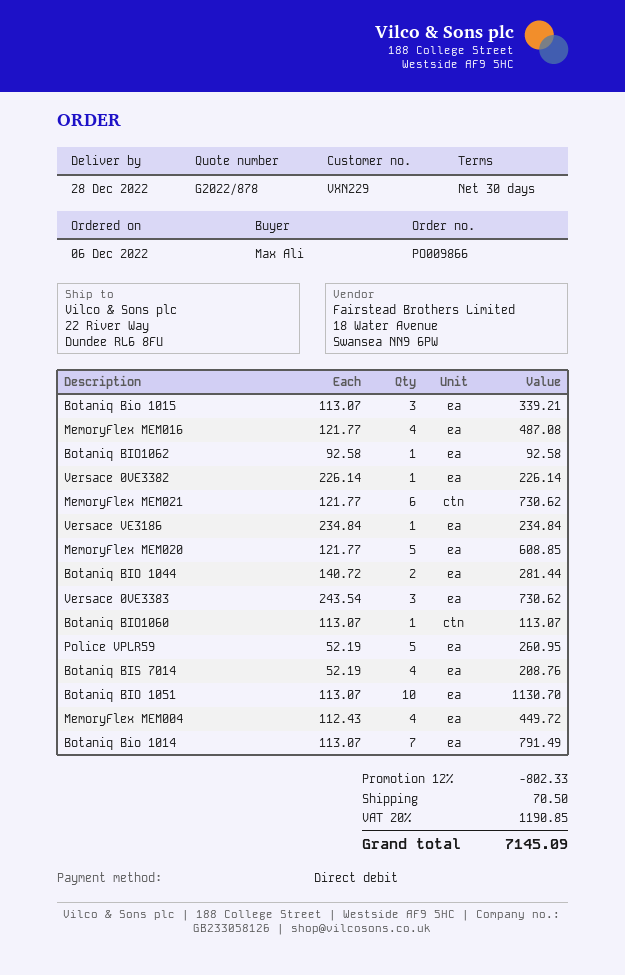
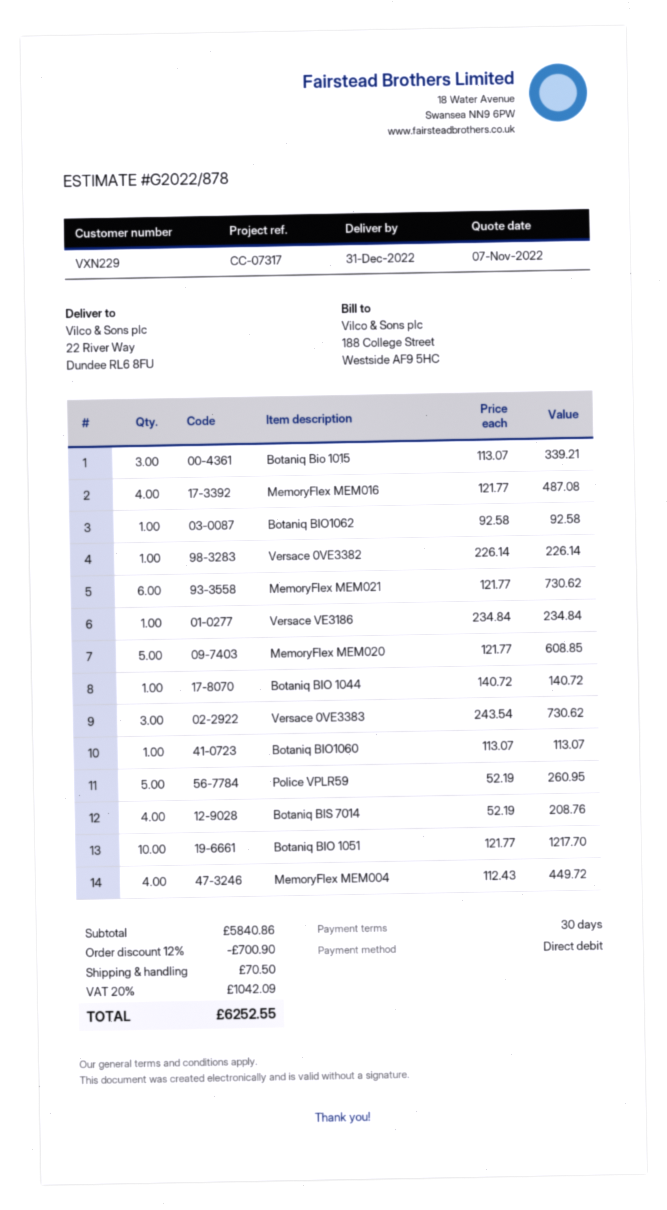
delivery date: 2022-12-28 -> 2022-12-31
Botaniq BIO 1044: 2 x 140.72 = 281.44 -> 1 x 140.72 = 140.72
Botaniq BIO 1051: 10 x 113.07 = 1130.70 -> 10 x 121.77 = 1217.70
Botaniq Bio 1014: 7 x 113.07 = 791.49 -> none
discount: 12% = 802.33 -> 12% = 700.90
tax: 20% = 1190.85 -> 20% = 1042.09
total: 7145.09 -> 6252.55

